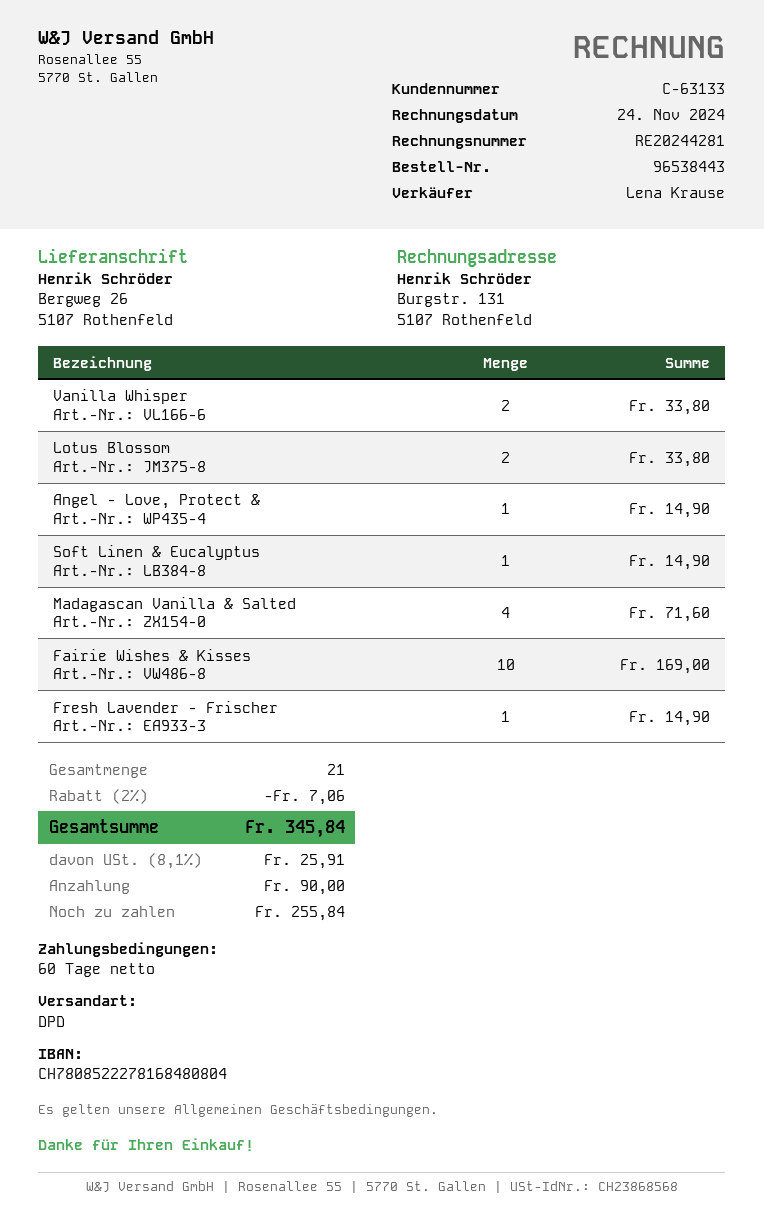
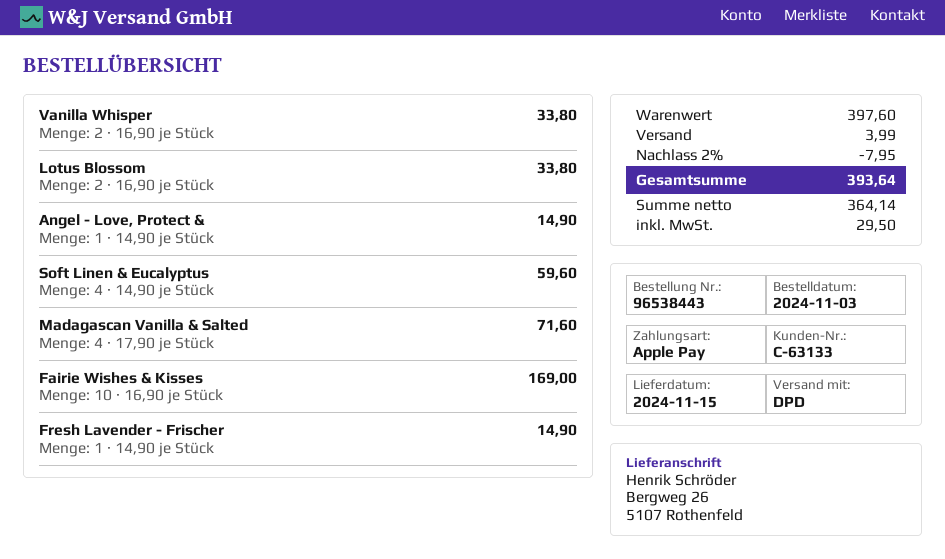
Soft Linen & Eucalyptus: 1 for 14.90 -> 4 for 59.60
discount: 2% = 7.06 -> 2% = 7.95
shipping: none -> 3.99
tax: 25.91 -> 29.50
total: 345.84 -> 393.64

